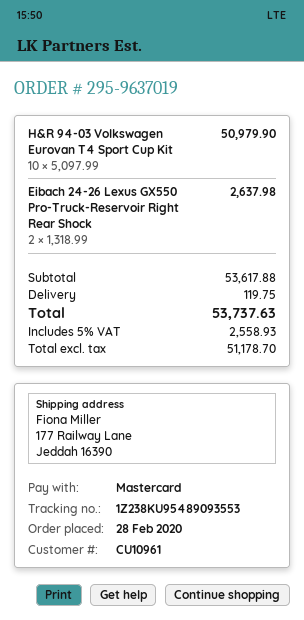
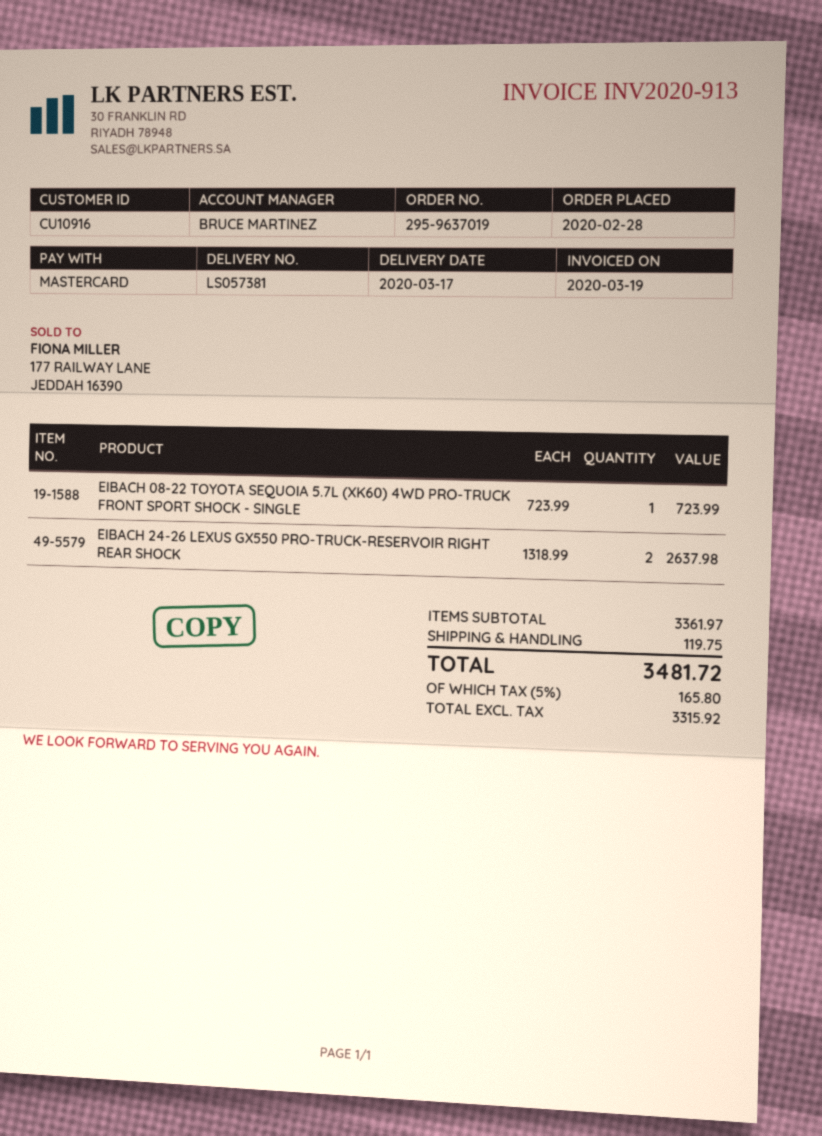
customer number: CU10961 -> CU10916
H&R 94-03 Volkswagen Eurovan T4 Sport Cup Kit: 10 x 5097.99 = 50979.90 -> none
EIBACH 08-22 TOYOTA SEQUOIA 5.7L (XK60) 4WD PRO-TRUCK FRONT SPORT SHOCK - SINGLE: none -> 1 x 723.99 = 723.99
subtotal: 53617.88 -> 3361.97
net: 51178.70 -> 3315.92
tax: 5% = 2558.93 -> 5% = 165.80
total: 53737.63 -> 3481.72

